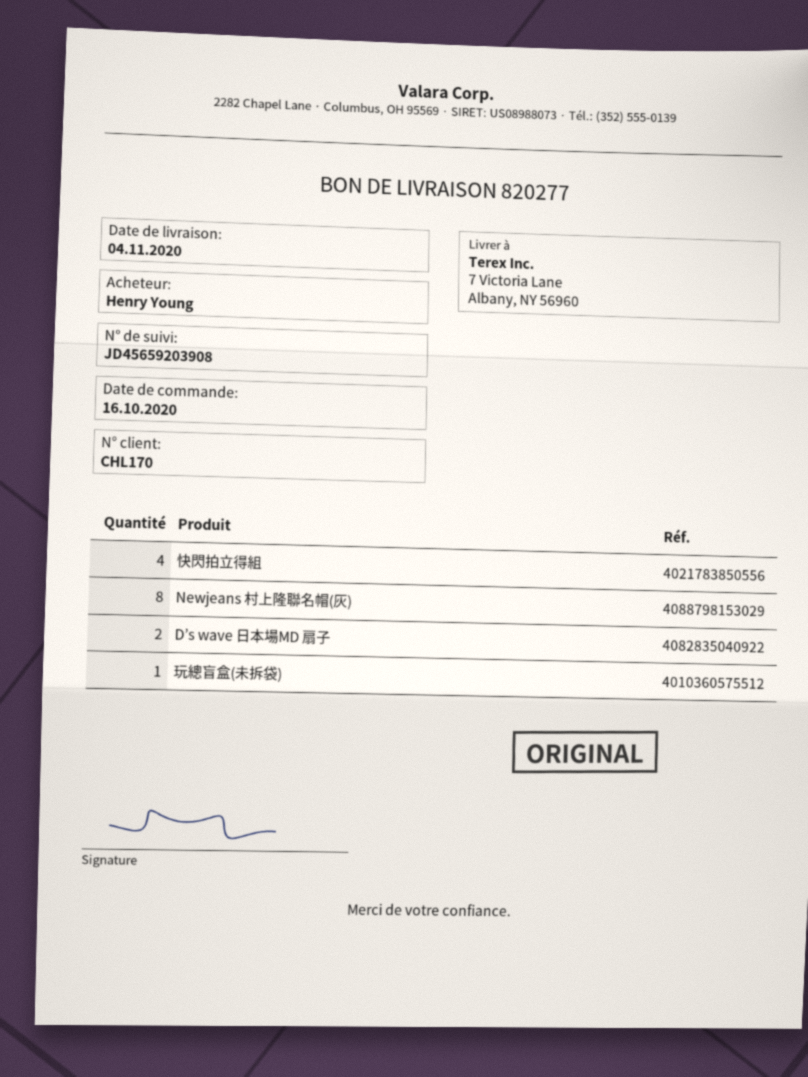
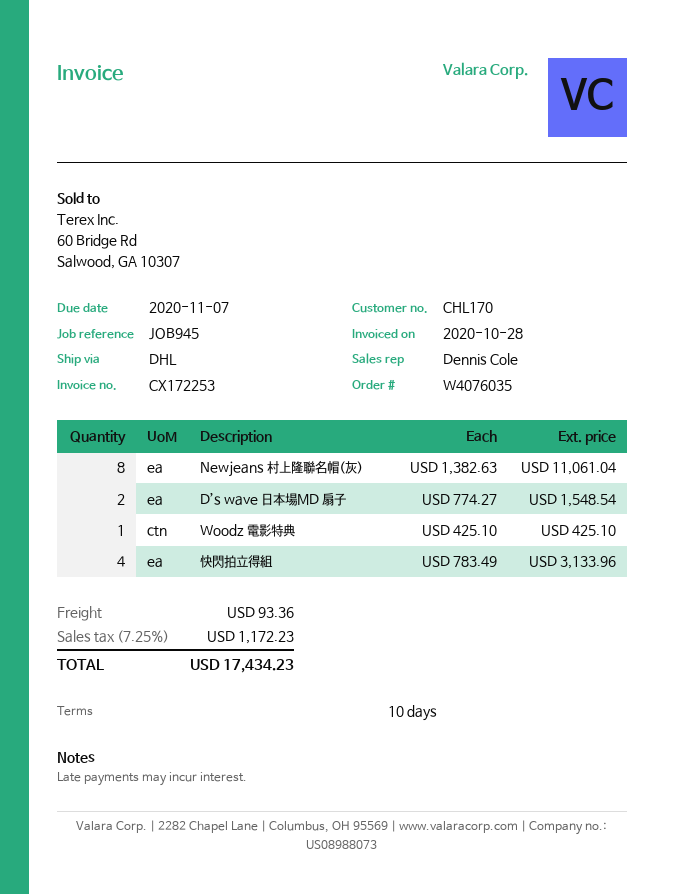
玩總盲盒(未拆袋): 1 -> none
Woodz 電影特典: none -> 1

